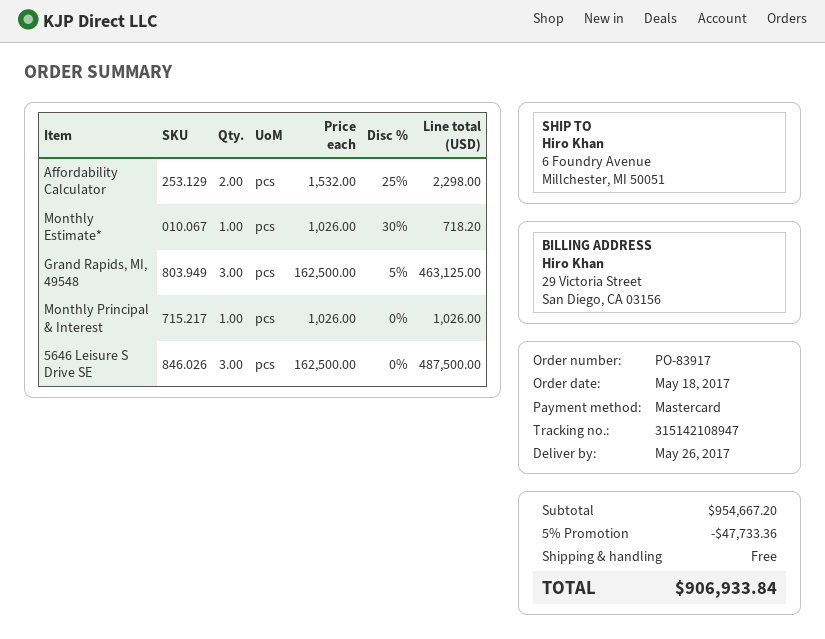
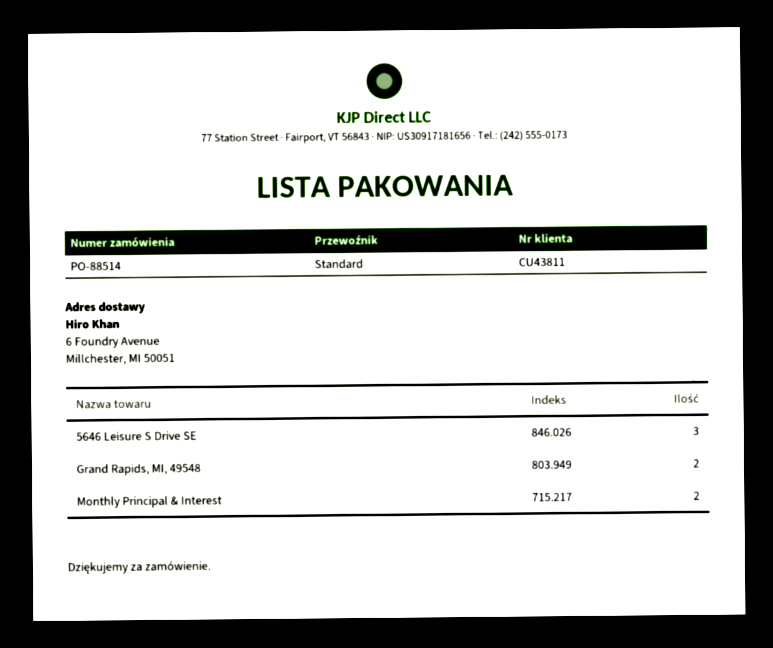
order number: PO-83917 -> PO-88514
Affordability Calculator: 2 -> none
Monthly Estimate*: 1 -> none
Grand Rapids, MI, 49548: 3 -> 2
Monthly Principal & Interest: 1 -> 2

